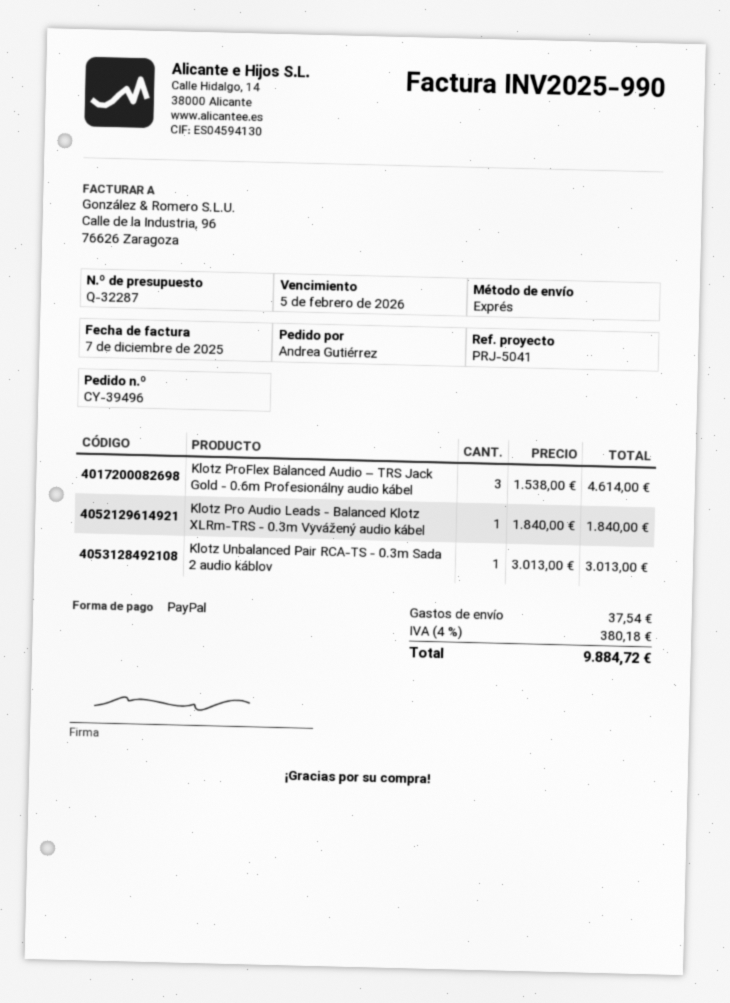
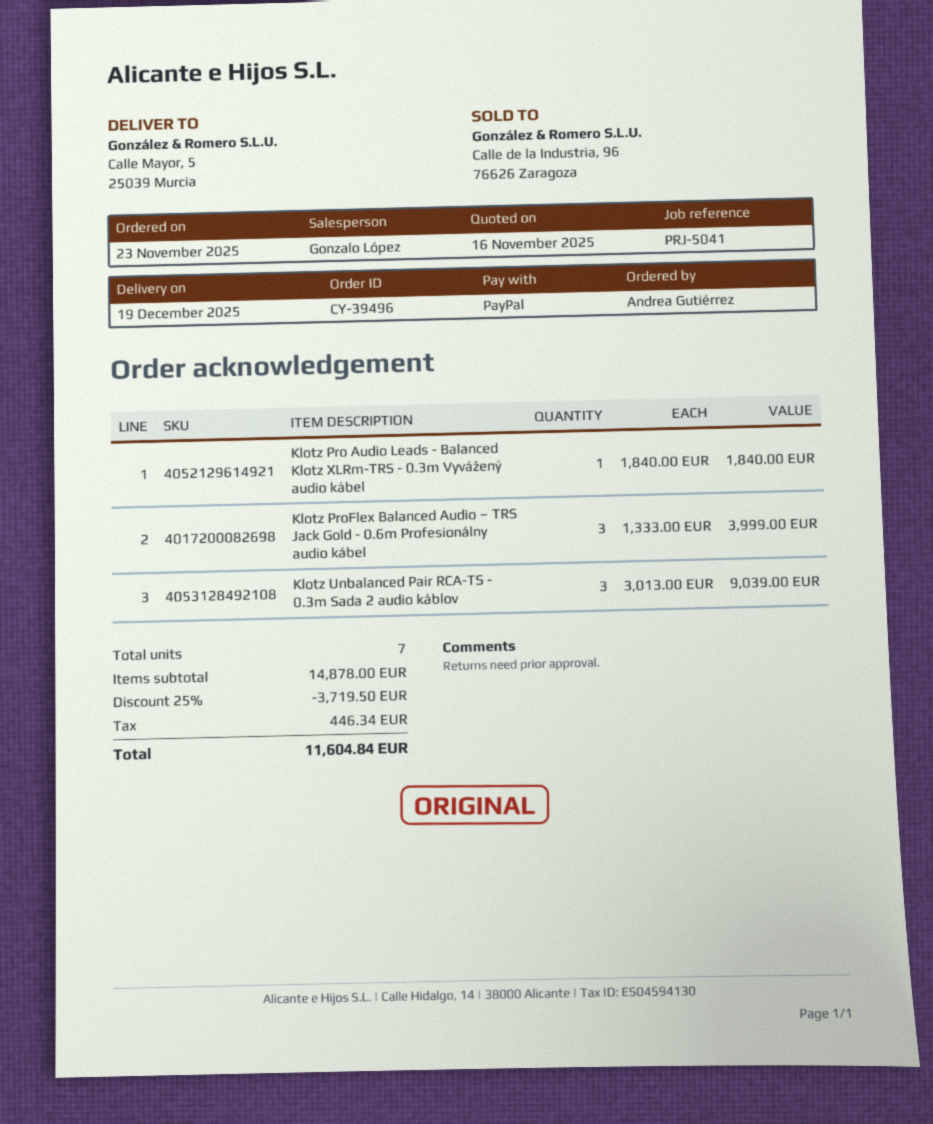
Klotz ProFlex Balanced Audio – TRS Jack Gold - 0.6m Profesionálny audio kábel: 3 x 1538.00 = 4614.00 -> 3 x 1333.00 = 3999.00
Klotz Unbalanced Pair RCA-TS - 0.3m Sada 2 audio káblov: 1 x 3013.00 = 3013.00 -> 3 x 3013.00 = 9039.00
discount: none -> 25% = 3719.50
shipping: 37.54 -> none
tax: 380.18 -> 446.34
total: 9884.72 -> 11604.84

